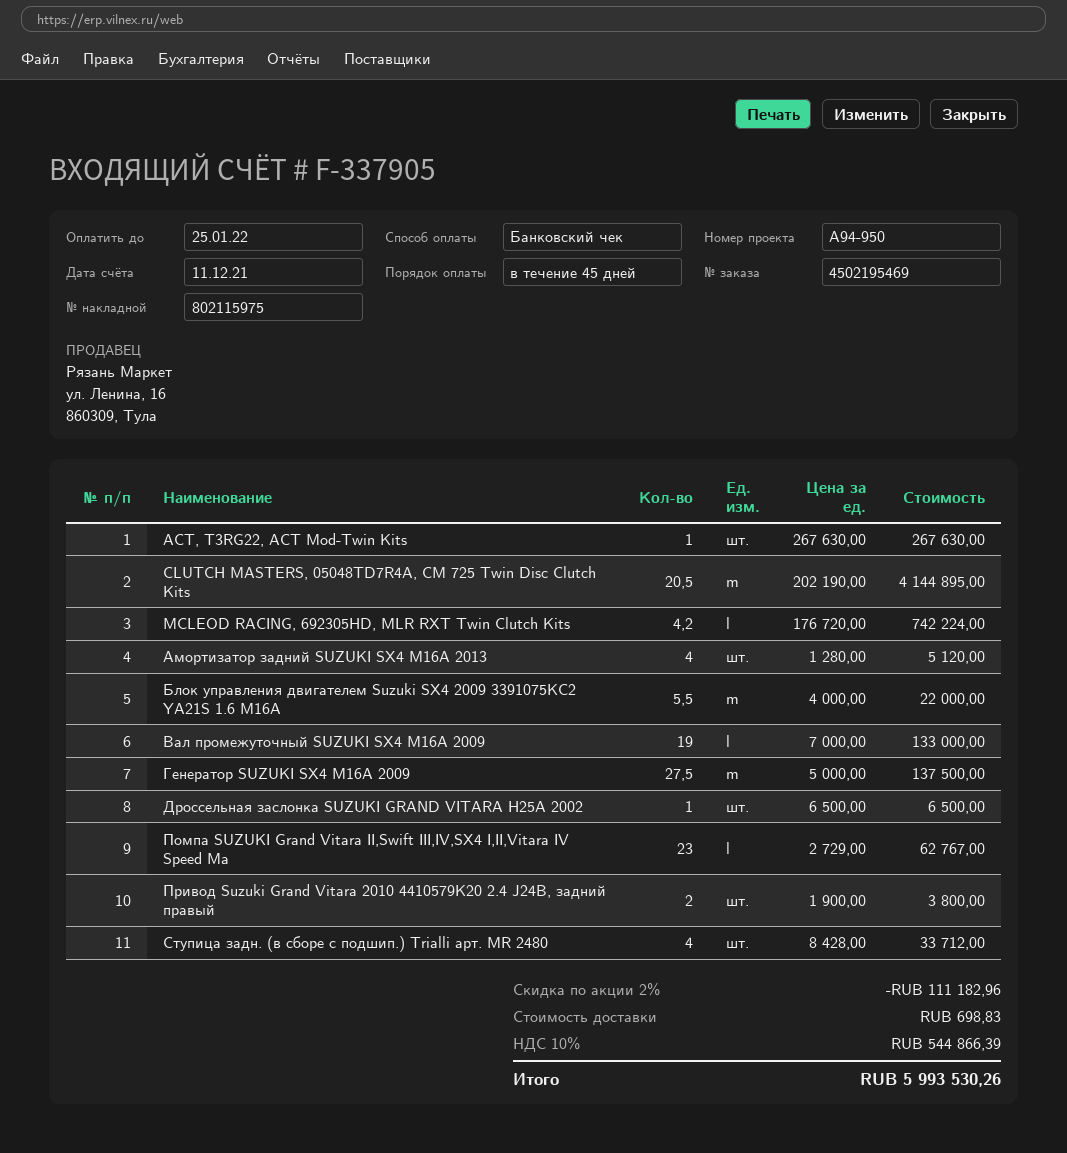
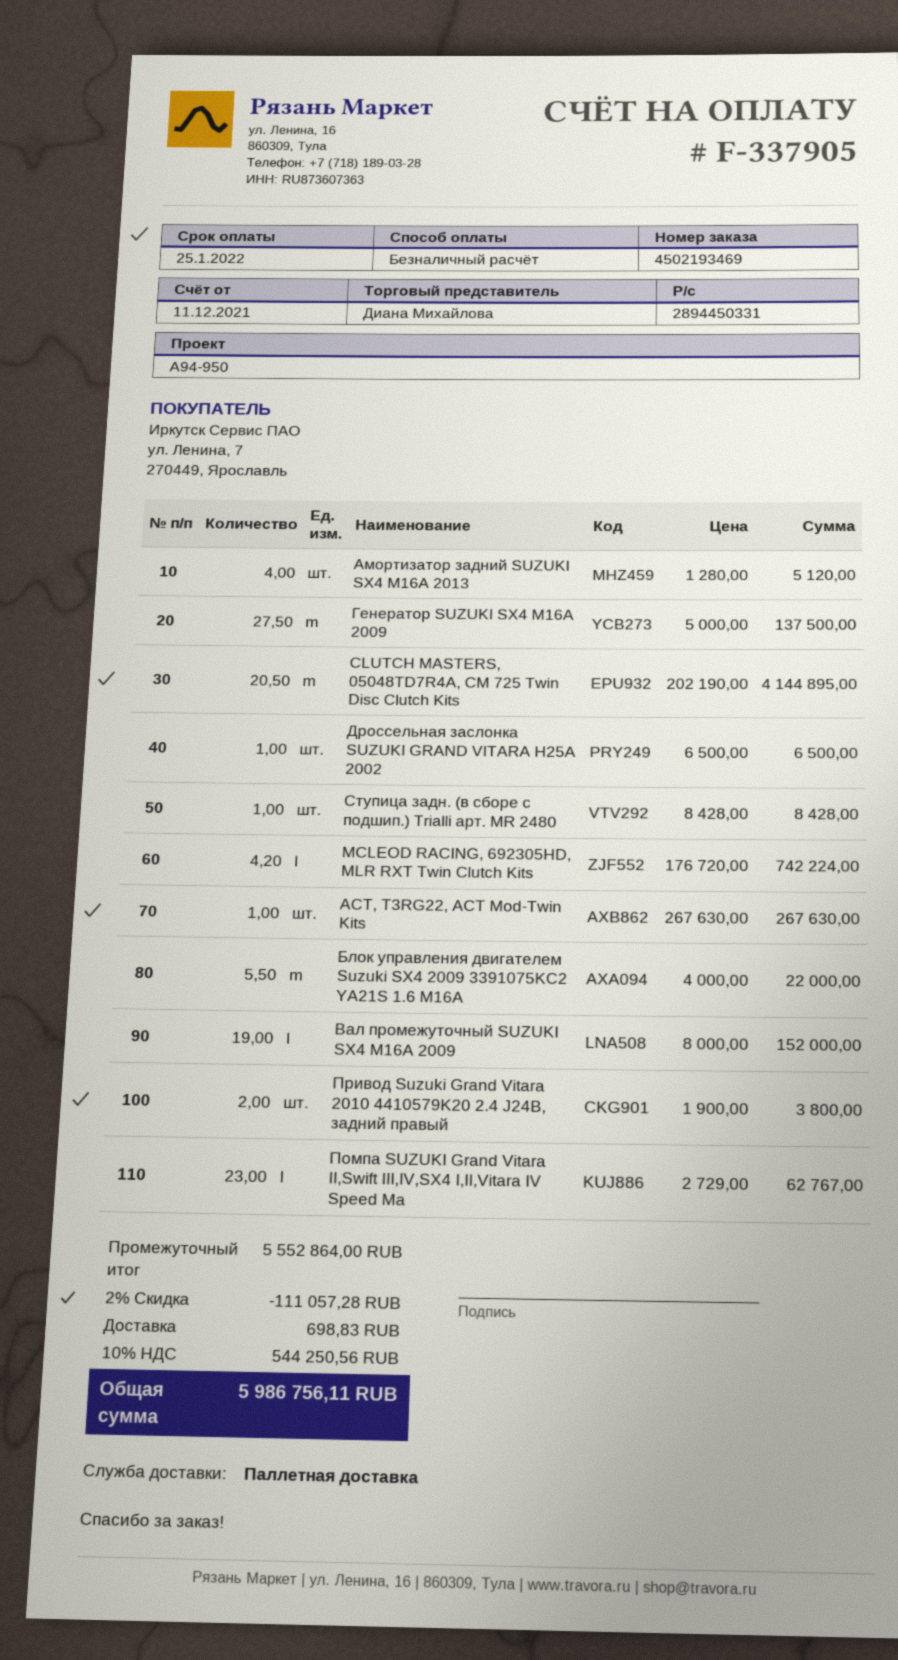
order number: 4502195469 -> 4502193469
payment method: cheque -> bank transfer
Вал промежуточный SUZUKI SX4 M16A 2009: 19 x 7000.00 = 133000.00 -> 19 x 8000.00 = 152000.00
Ступица задн. (в сборе с подшип.) Trialli арт. MR 2480: 4 x 8428.00 = 33712.00 -> 1 x 8428.00 = 8428.00
discount: 2% = 111182.96 -> 2% = 111057.28
tax: 10% = 544866.39 -> 10% = 544250.56
total: 5993530.26 -> 5986756.11

